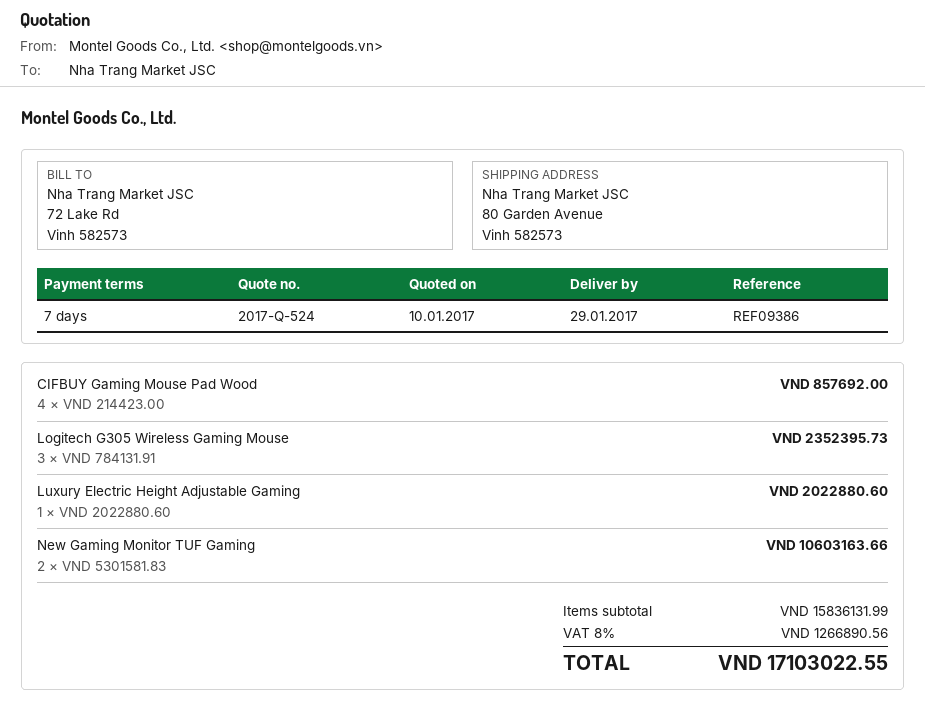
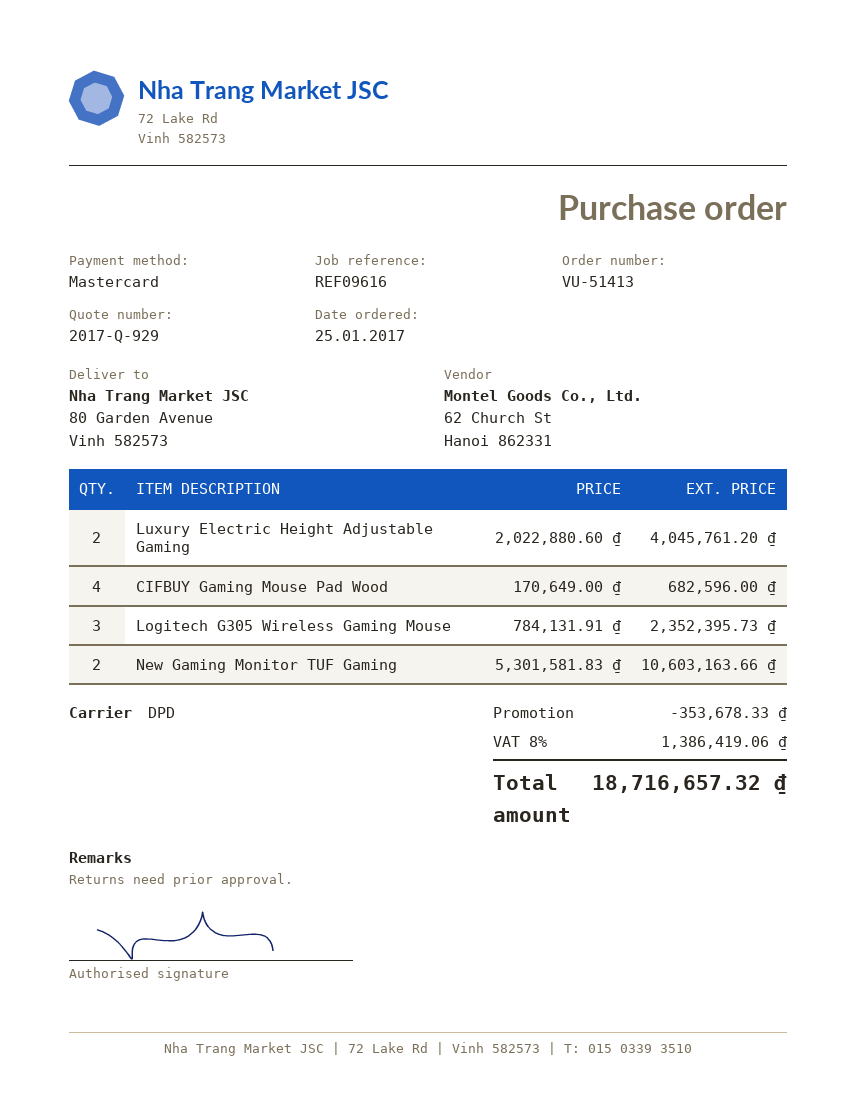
quote number: 2017-Q-524 -> 2017-Q-929
reference: REF09386 -> REF09616
CIFBUY Gaming Mouse Pad Wood: 4 x 214423.00 = 857692.00 -> 4 x 170649.00 = 682596.00
Luxury Electric Height Adjustable Gaming: 1 x 2022880.60 = 2022880.60 -> 2 x 2022880.60 = 4045761.20
discount: none -> 353678.33
tax: 8% = 1266890.56 -> 8% = 1386419.06
total: 17103022.55 -> 18716657.32

